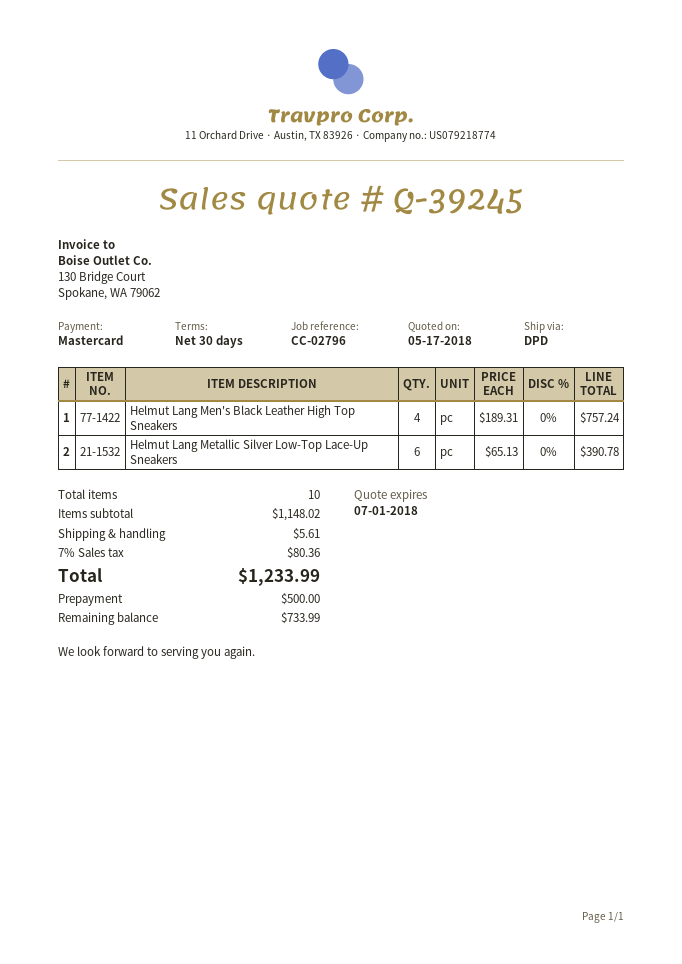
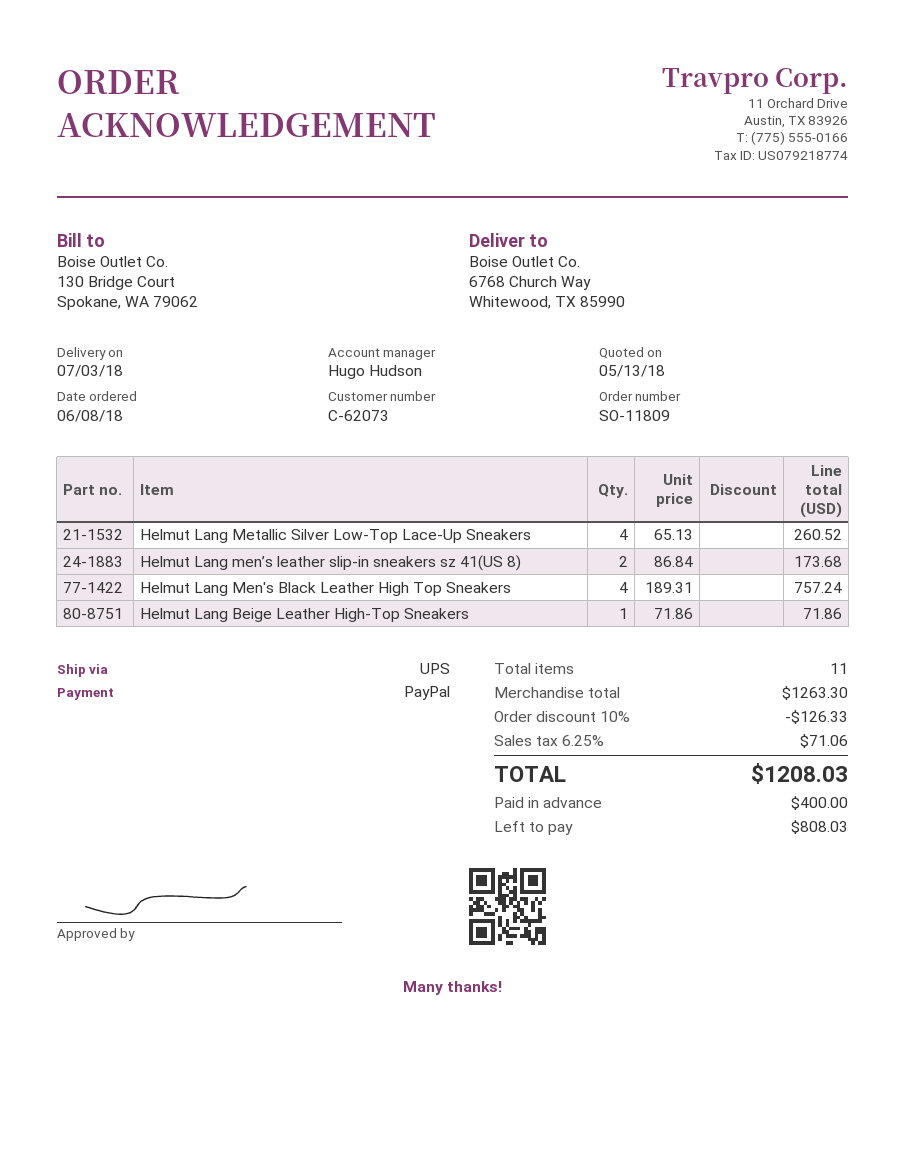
quote date: 2018-05-17 -> 2018-05-13
payment method: Mastercard -> PayPal
shipping method: DPD -> UPS
Helmut Lang Metallic Silver Low-Top Lace-Up Sneakers: 6 x 65.13 = 390.78 -> 4 x 65.13 = 260.52
Helmut Lang men’s leather slip-in sneakers sz 41(US 8): none -> 2 x 86.84 = 173.68
Helmut Lang Beige Leather High-Top Sneakers: none -> 1 x 71.86 = 71.86
total quantity: 10 -> 11
subtotal: 1148.02 -> 1263.30
discount: none -> 10% = 126.33
shipping: 5.61 -> none
tax: 7% = 80.36 -> 6.25% = 71.06
total: 1233.99 -> 1208.03
deposit: 500.00 -> 400.00
balance: 733.99 -> 808.03

